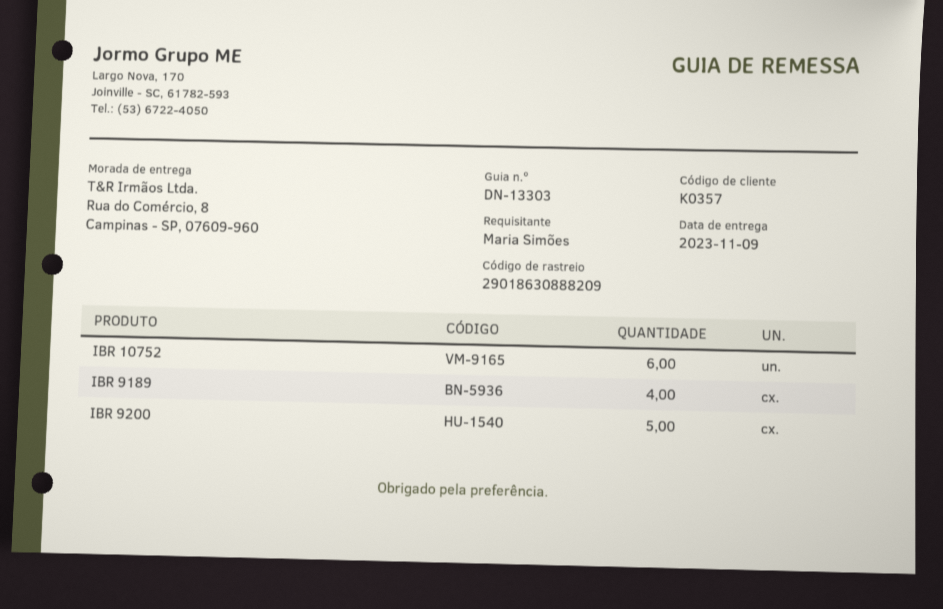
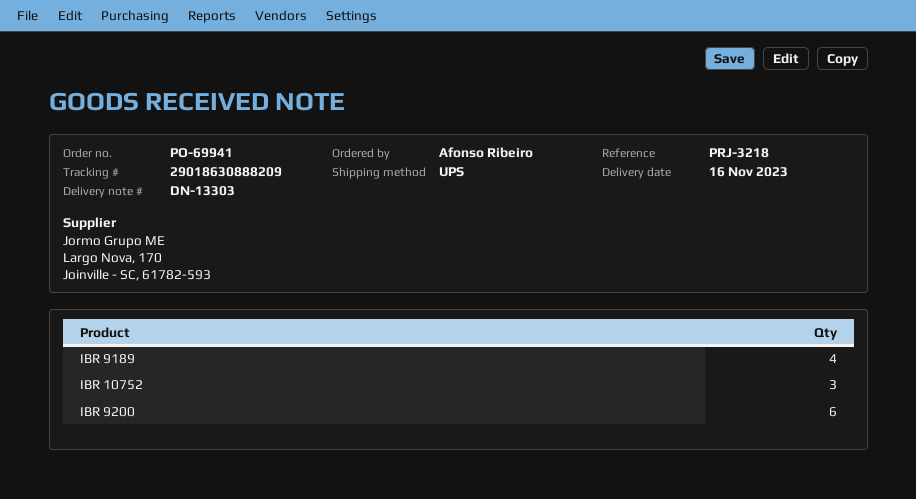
delivery date: 2023-11-09 -> 2023-11-16
ordered by: Maria Simões -> Afonso Ribeiro
IBR 10752: 6 -> 3
IBR 9200: 5 -> 6

